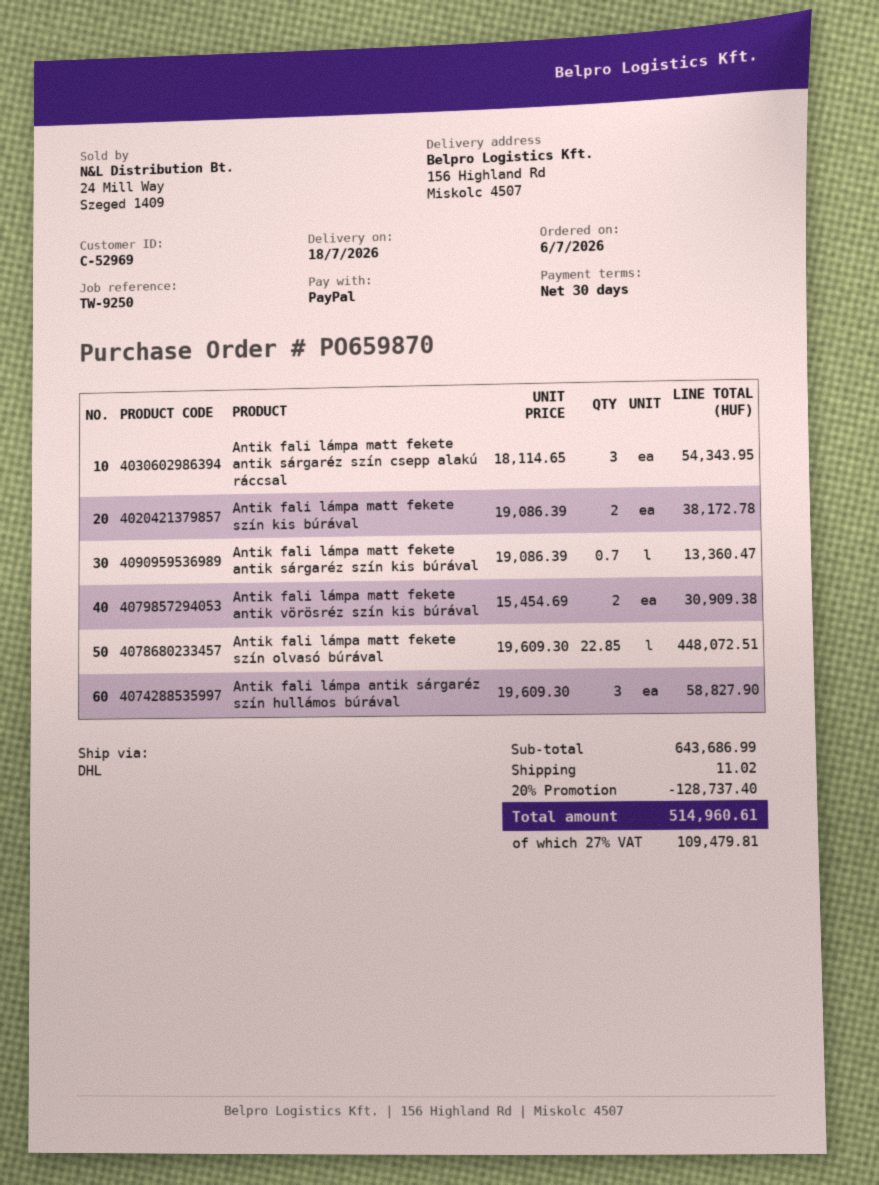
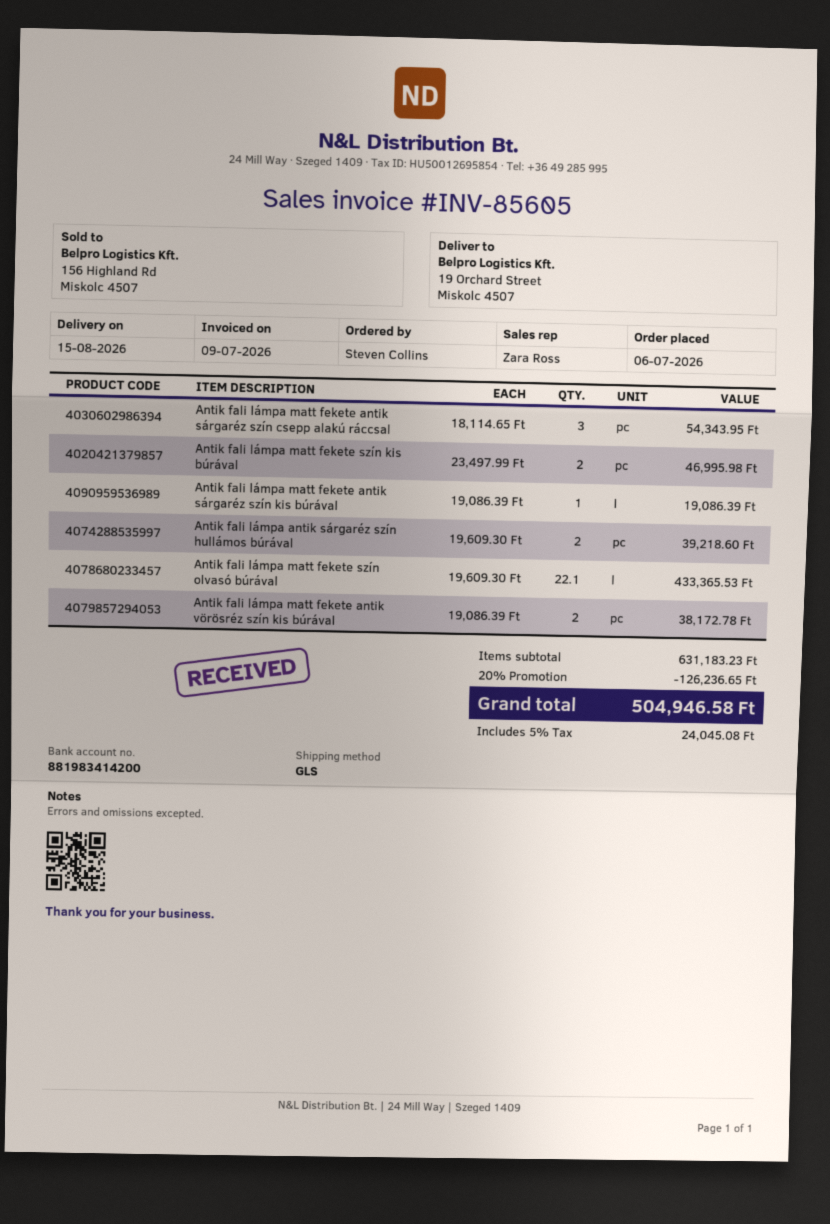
delivery date: 2026-07-18 -> 2026-08-15
shipping method: DHL -> GLS
ship to: 156 Highland Rd, Miskolc 4507 -> 19 Orchard Street, Miskolc 4507
Antik fali lámpa matt fekete szín kis búrával: 2 x 19086.39 = 38172.78 -> 2 x 23497.99 = 46995.98
Antik fali lámpa matt fekete antik sárgaréz szín kis búrával: 0.7 x 19086.39 = 13360.47 -> 1 x 19086.39 = 19086.39
Antik fali lámpa matt fekete antik vörösréz szín kis búrával: 2 x 15454.69 = 30909.38 -> 2 x 19086.39 = 38172.78
Antik fali lámpa matt fekete szín olvasó búrával: 22.85 x 19609.30 = 448072.51 -> 22.1 x 19609.30 = 433365.53
Antik fali lámpa antik sárgaréz szín hullámos búrával: 3 x 19609.30 = 58827.90 -> 2 x 19609.30 = 39218.60
subtotal: 643686.99 -> 631183.23
discount: 20% = 128737.40 -> 20% = 126236.65
shipping: 11.02 -> none
tax: 27% = 109479.81 -> 5% = 24045.08
total: 514960.61 -> 504946.58

